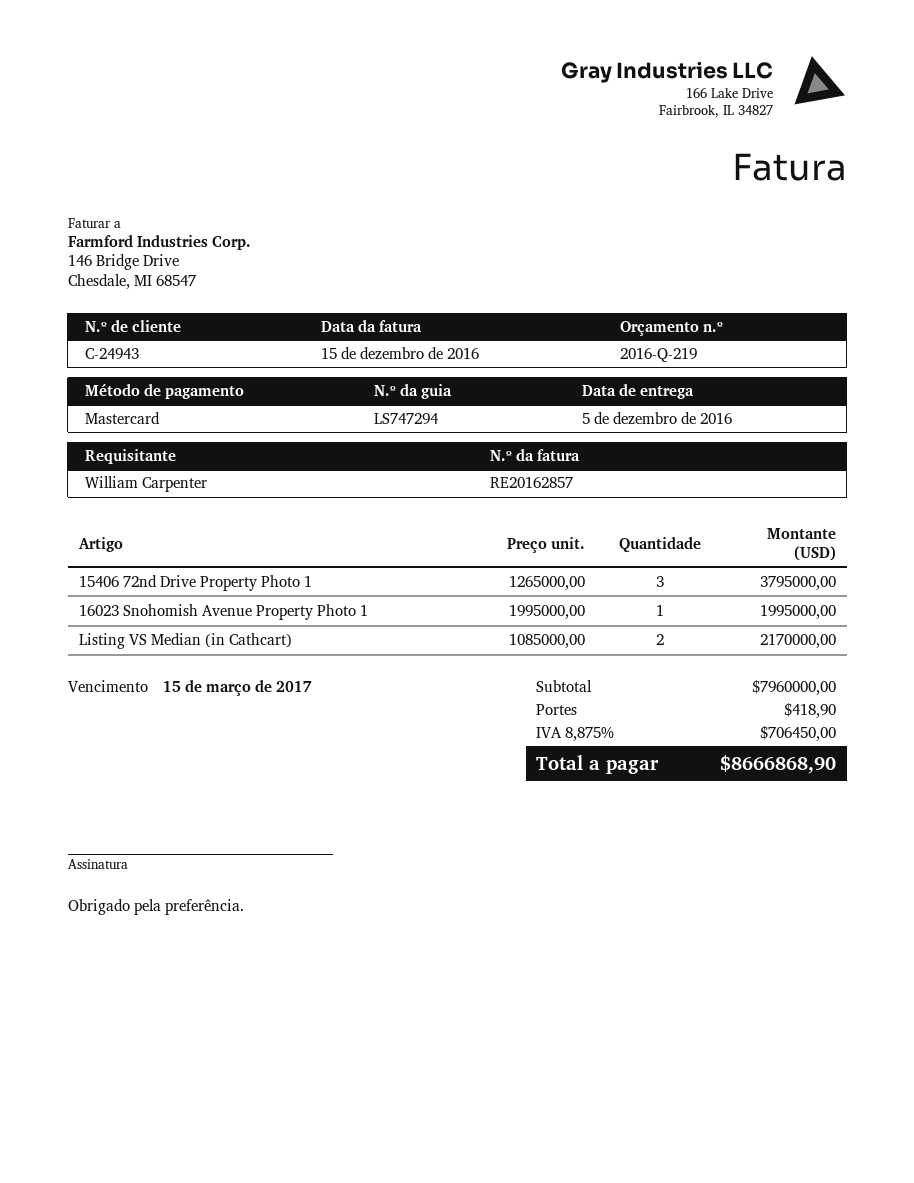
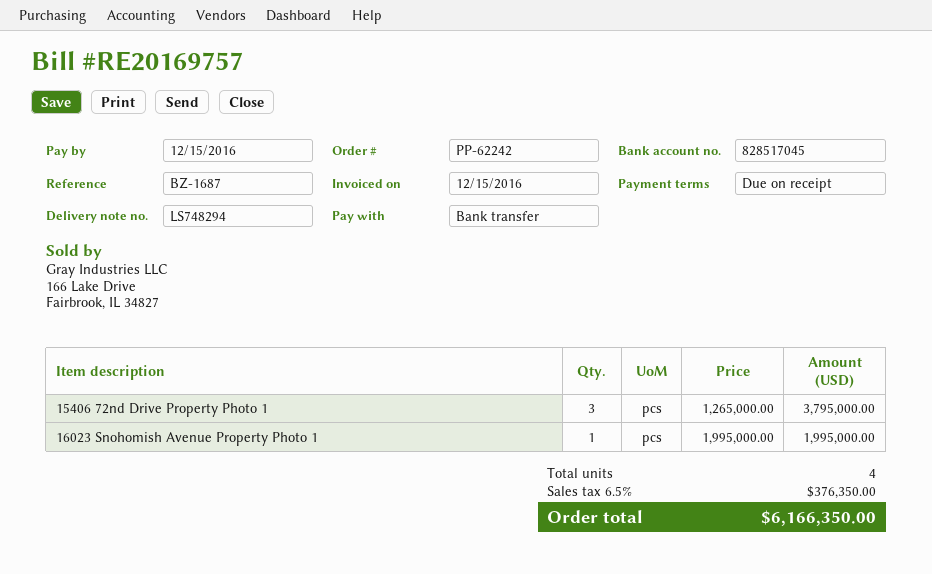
delivery note number: LS747294 -> LS748294
invoice number: RE20162857 -> RE20169757
due date: 2017-03-15 -> 2016-12-15
payment method: Mastercard -> bank transfer
Listing VS Median (in Cathcart): 2 x 1085000.00 = 2170000.00 -> none
shipping: 418.90 -> none
tax: 8.875% = 706450.00 -> 6.5% = 376350.00
total: 8666868.90 -> 6166350.00

